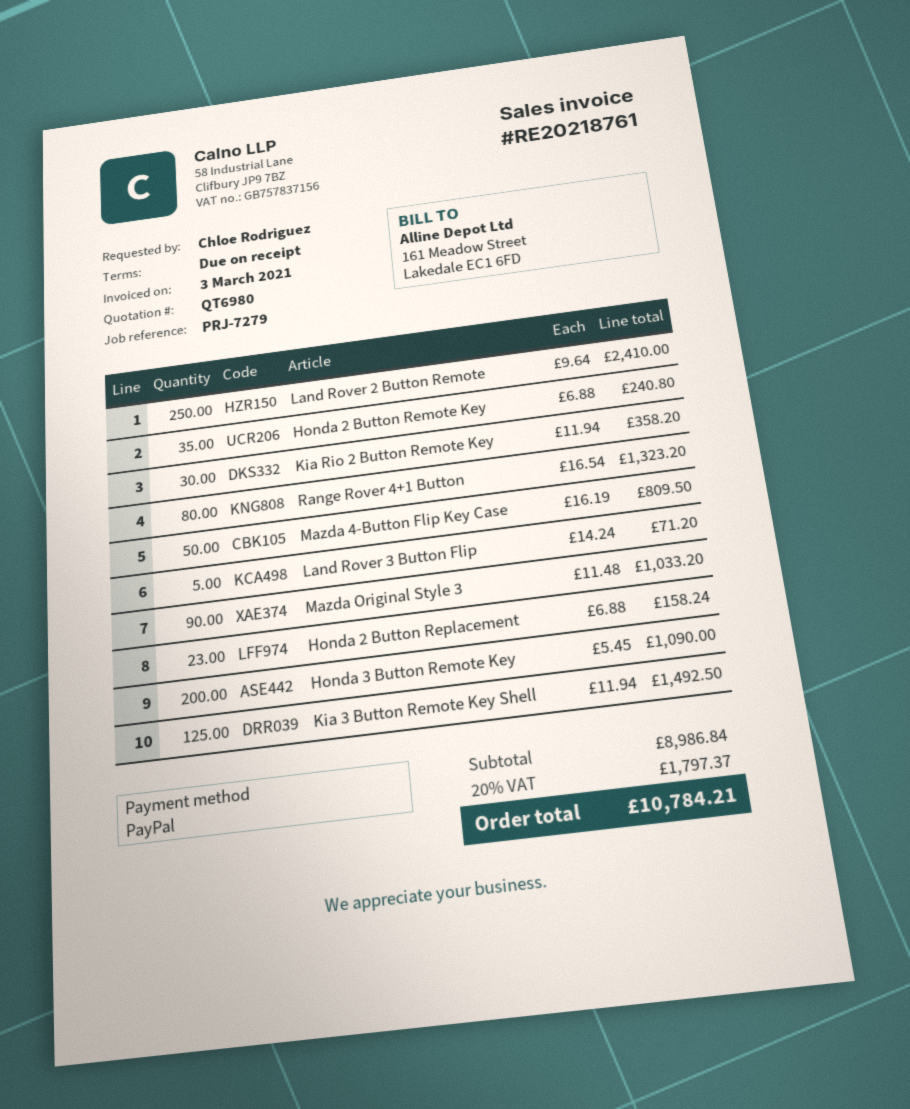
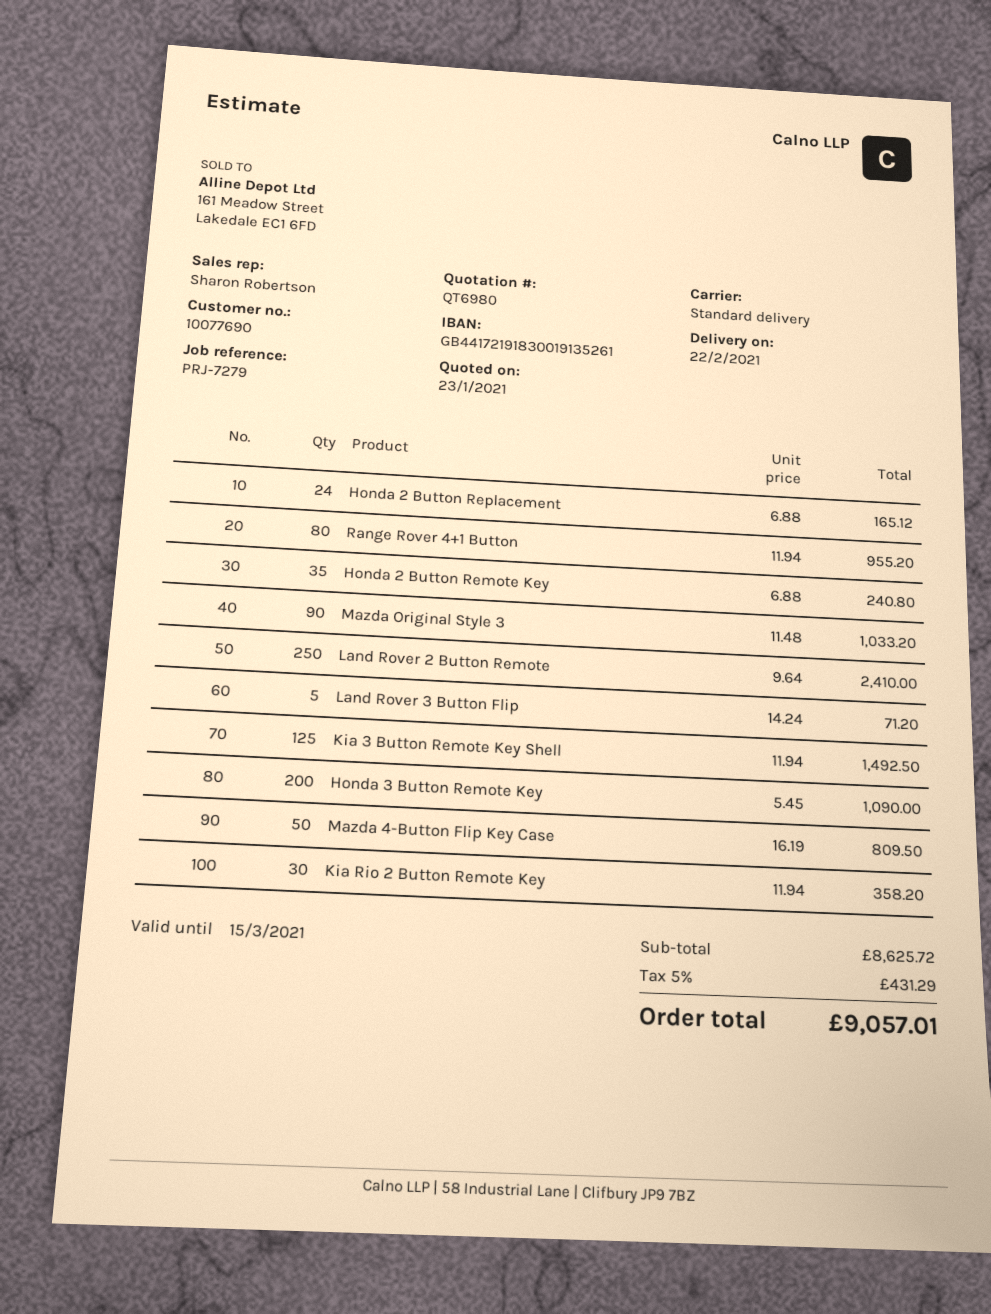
Range Rover 4+1 Button: 80 x 16.54 = 1323.20 -> 80 x 11.94 = 955.20
Honda 2 Button Replacement: 23 x 6.88 = 158.24 -> 24 x 6.88 = 165.12
subtotal: 8986.84 -> 8625.72
tax: 20% = 1797.37 -> 5% = 431.29
total: 10784.21 -> 9057.01

